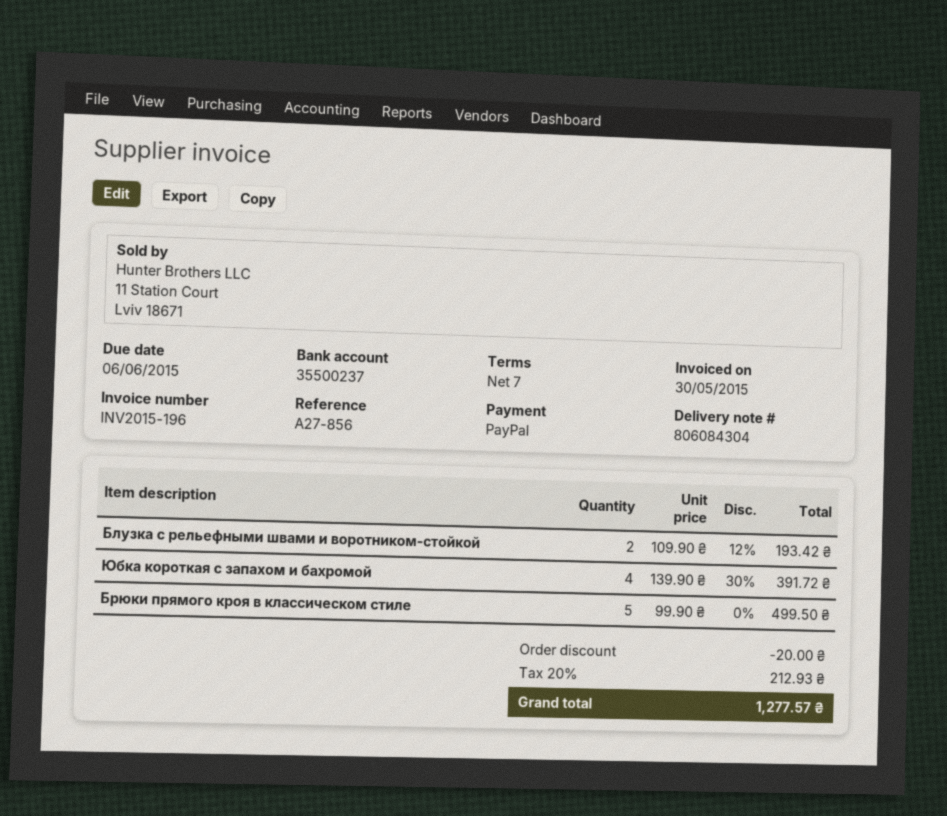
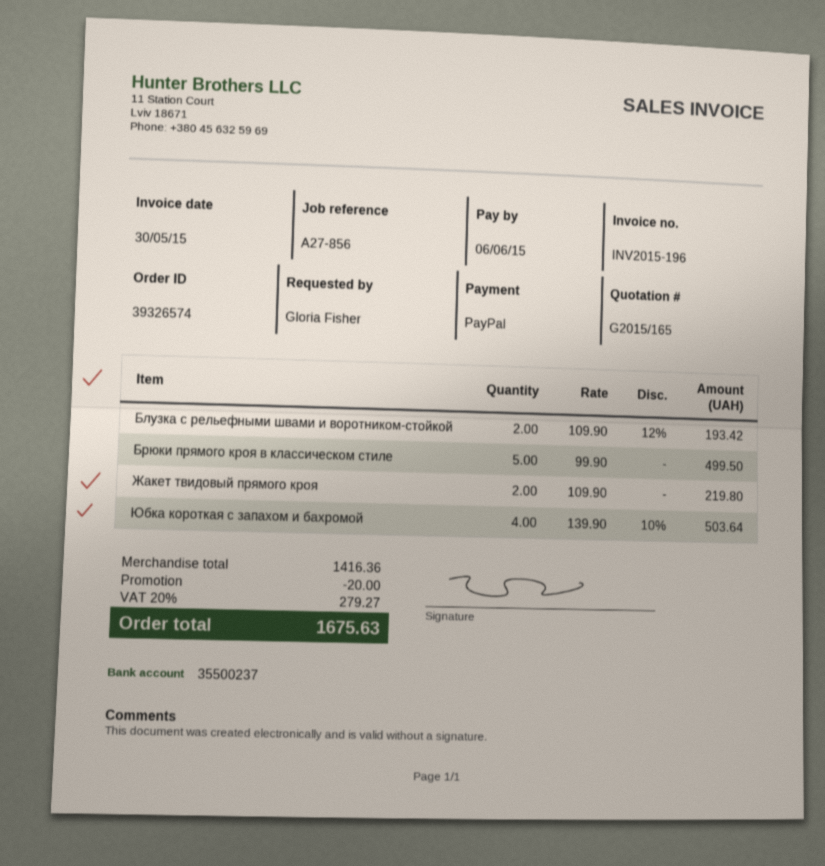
Юбка короткая с запахом и бахромой: 4 x 139.90 - 30% = 391.72 -> 4 x 139.90 - 10% = 503.64
Жакет твидовый прямого кроя: none -> 2 x 109.90 = 219.80
tax: 20% = 212.93 -> 20% = 279.27
total: 1277.57 -> 1675.63

